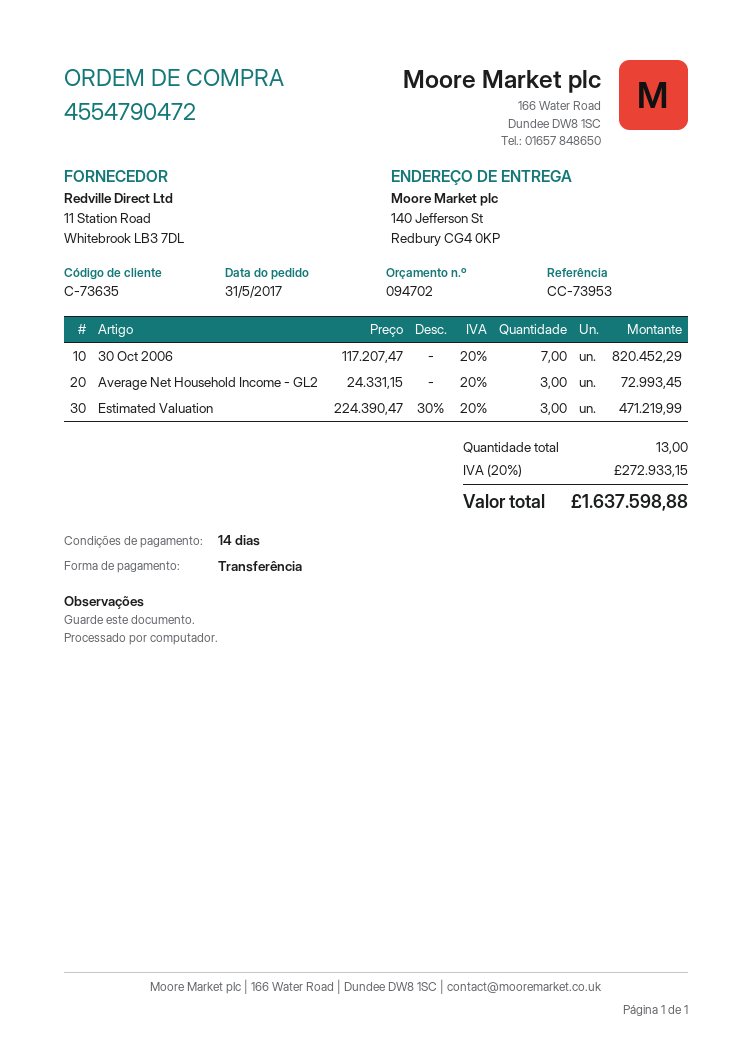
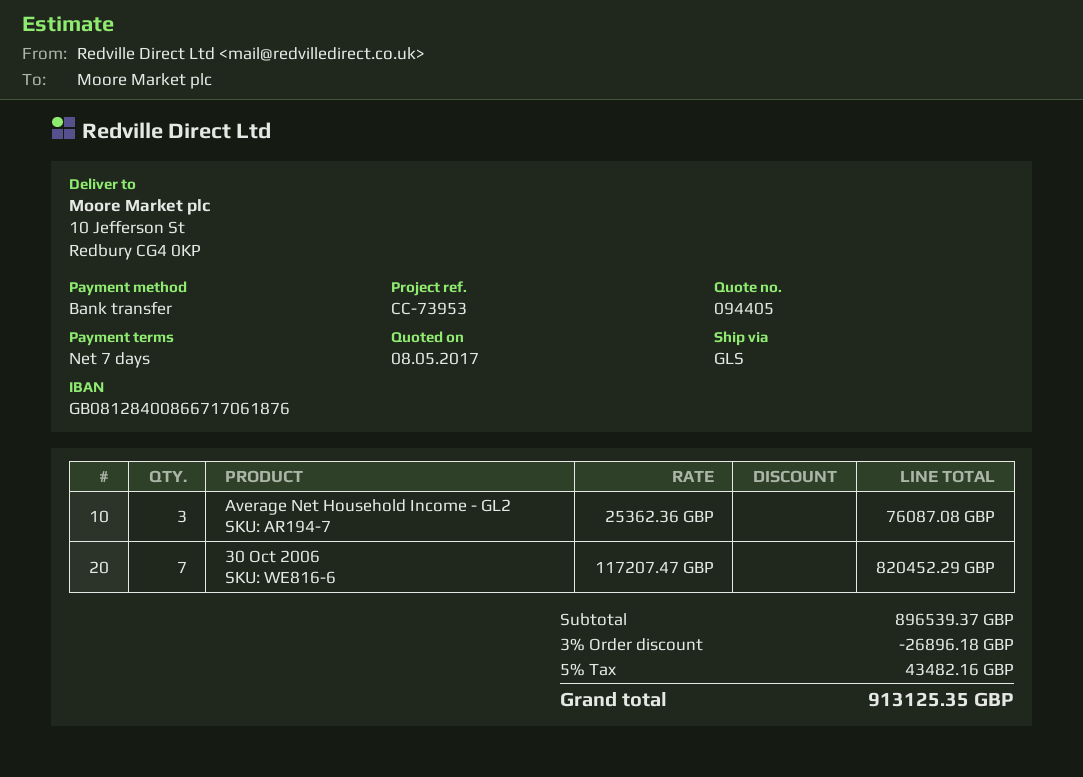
quote number: 094702 -> 094405
payment terms: 14 days -> 7 days
ship to: 140 Jefferson St, Redbury CG4 0KP -> 10 Jefferson St, Redbury CG4 0KP
Average Net Household Income - GL2: 3 x 24331.15 = 72993.45 -> 3 x 25362.36 = 76087.08
Estimated Valuation: 3 x 224390.47 - 30% = 471219.99 -> none
discount: none -> 3% = 26896.18
tax: 20% = 272933.15 -> 5% = 43482.16
total: 1637598.88 -> 913125.35

